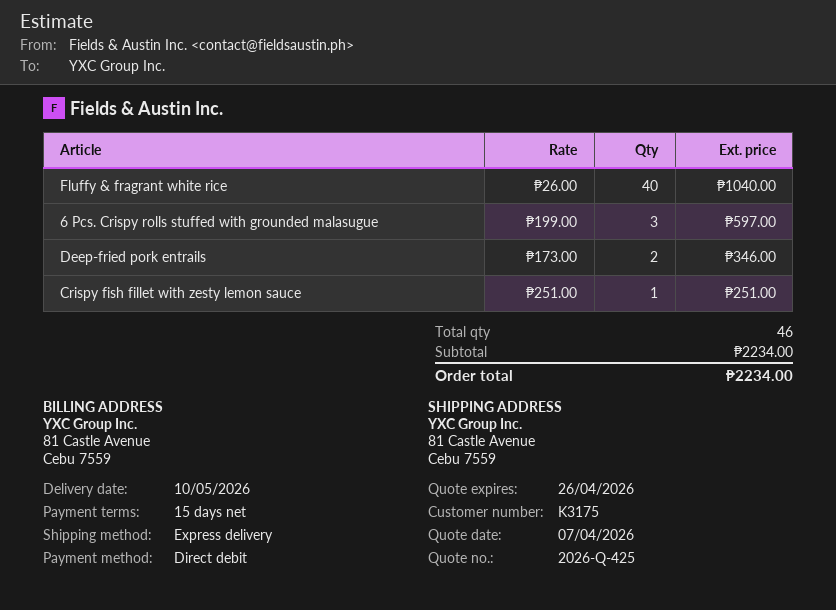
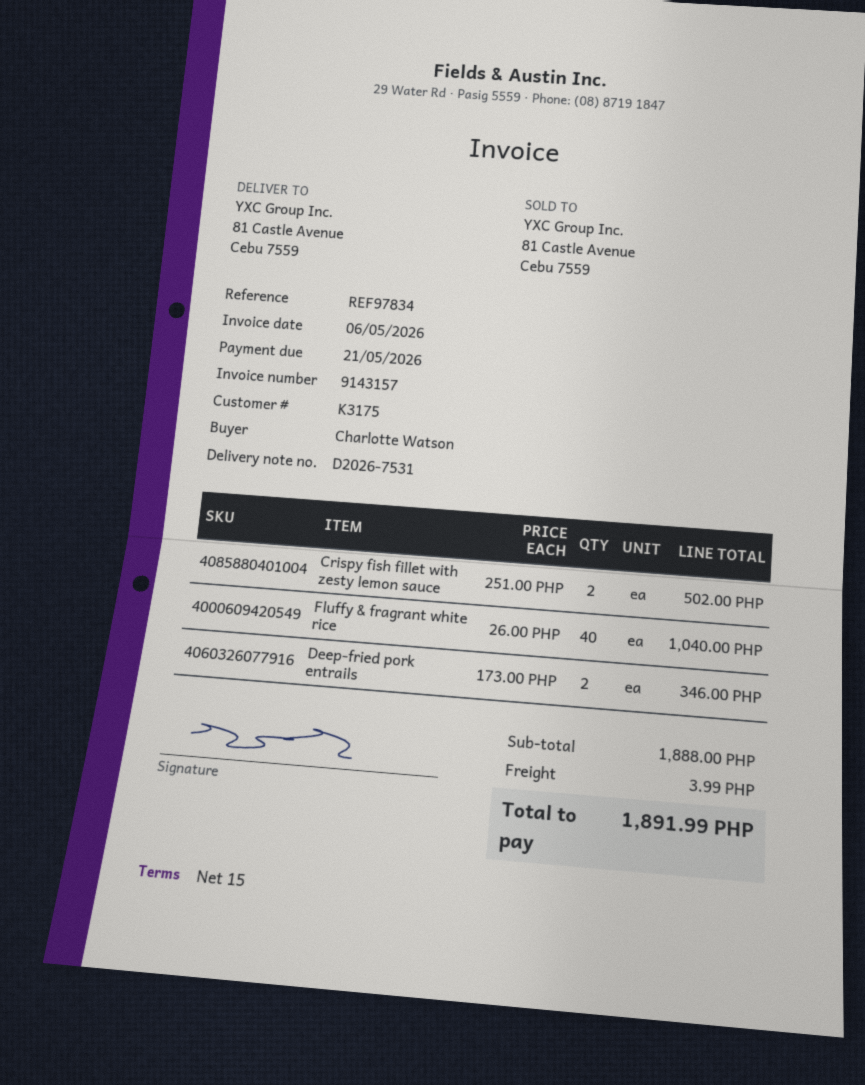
6 Pcs. Crispy rolls stuffed with grounded malasugue: 3 x 199.00 = 597.00 -> none
Crispy fish fillet with zesty lemon sauce: 1 x 251.00 = 251.00 -> 2 x 251.00 = 502.00
subtotal: 2234.00 -> 1888.00
shipping: none -> 3.99
total: 2234.00 -> 1891.99

